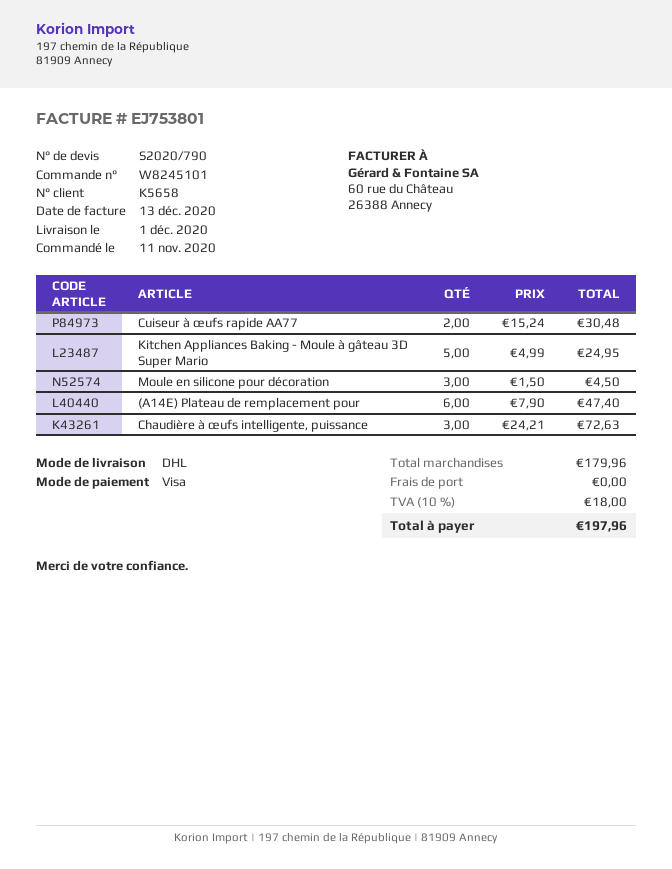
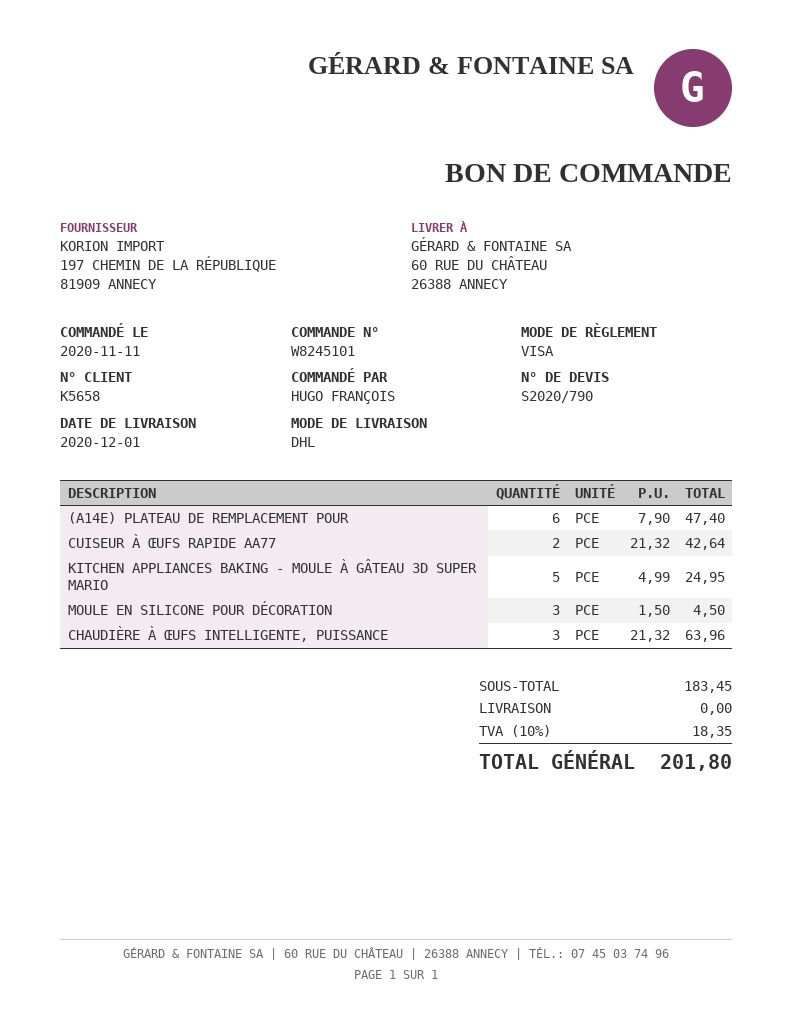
Cuiseur à œufs rapide AA77: 2 x 15.24 = 30.48 -> 2 x 21.32 = 42.64
Chaudière à œufs intelligente, puissance: 3 x 24.21 = 72.63 -> 3 x 21.32 = 63.96
subtotal: 179.96 -> 183.45
tax: 10% = 18.00 -> 10% = 18.35
total: 197.96 -> 201.80

